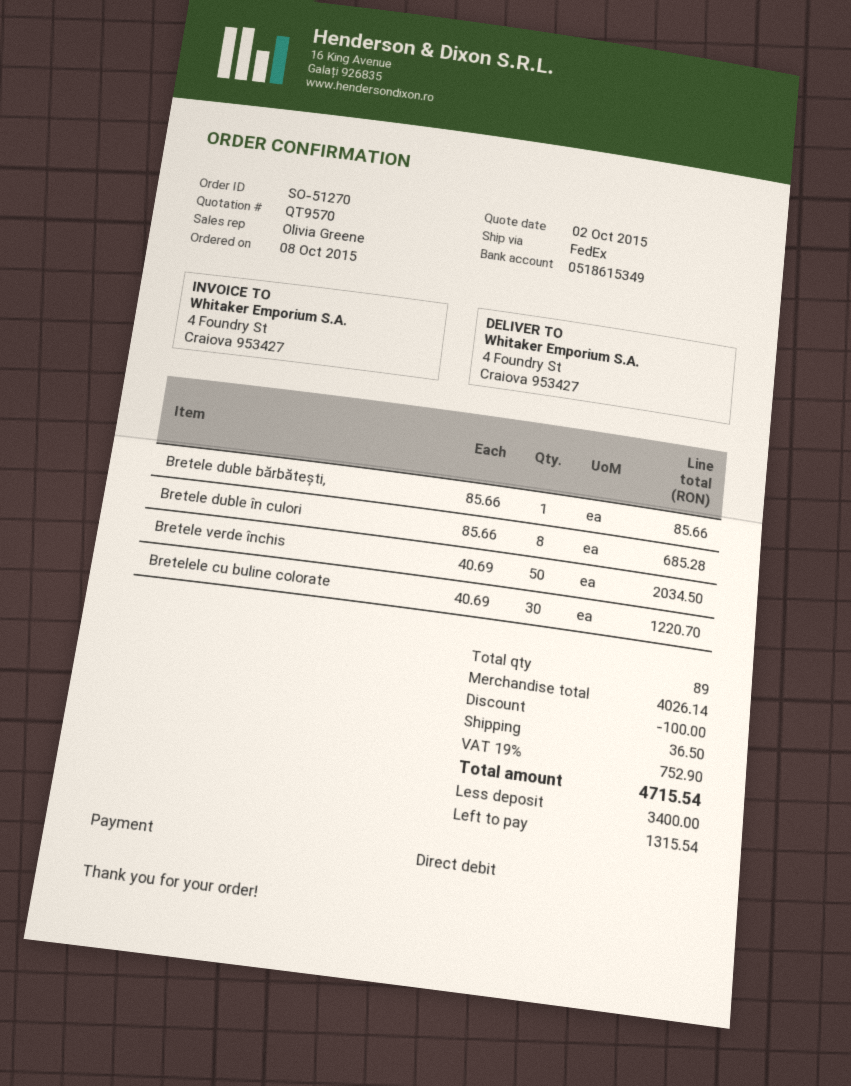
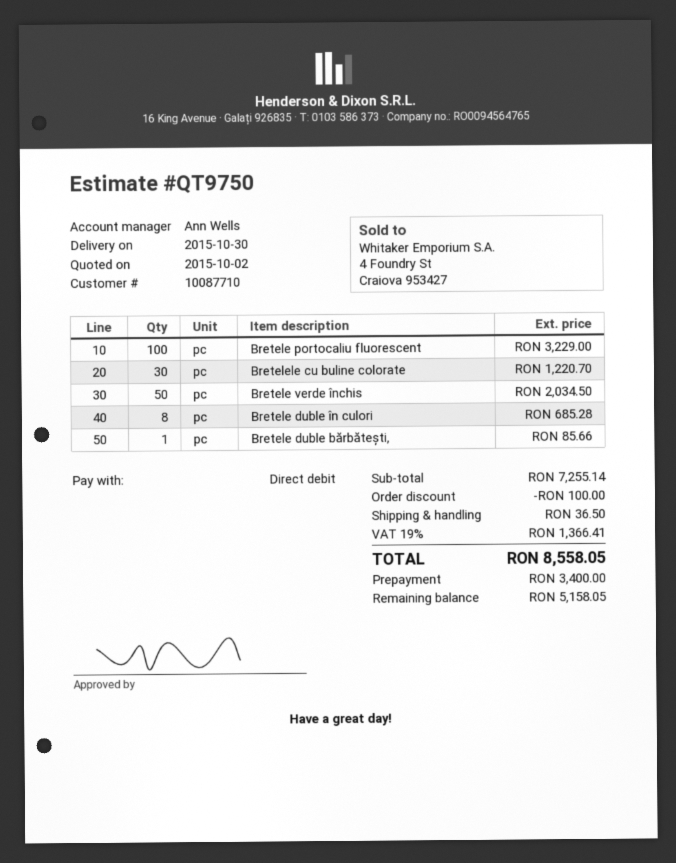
quote number: QT9570 -> QT9750
sales rep: Olivia Greene -> Ann Wells
Bretele portocaliu fluorescent: none -> 100 for 3229.00
subtotal: 4026.14 -> 7255.14
tax: 19% = 752.90 -> 19% = 1366.41
total: 4715.54 -> 8558.05
balance: 1315.54 -> 5158.05

